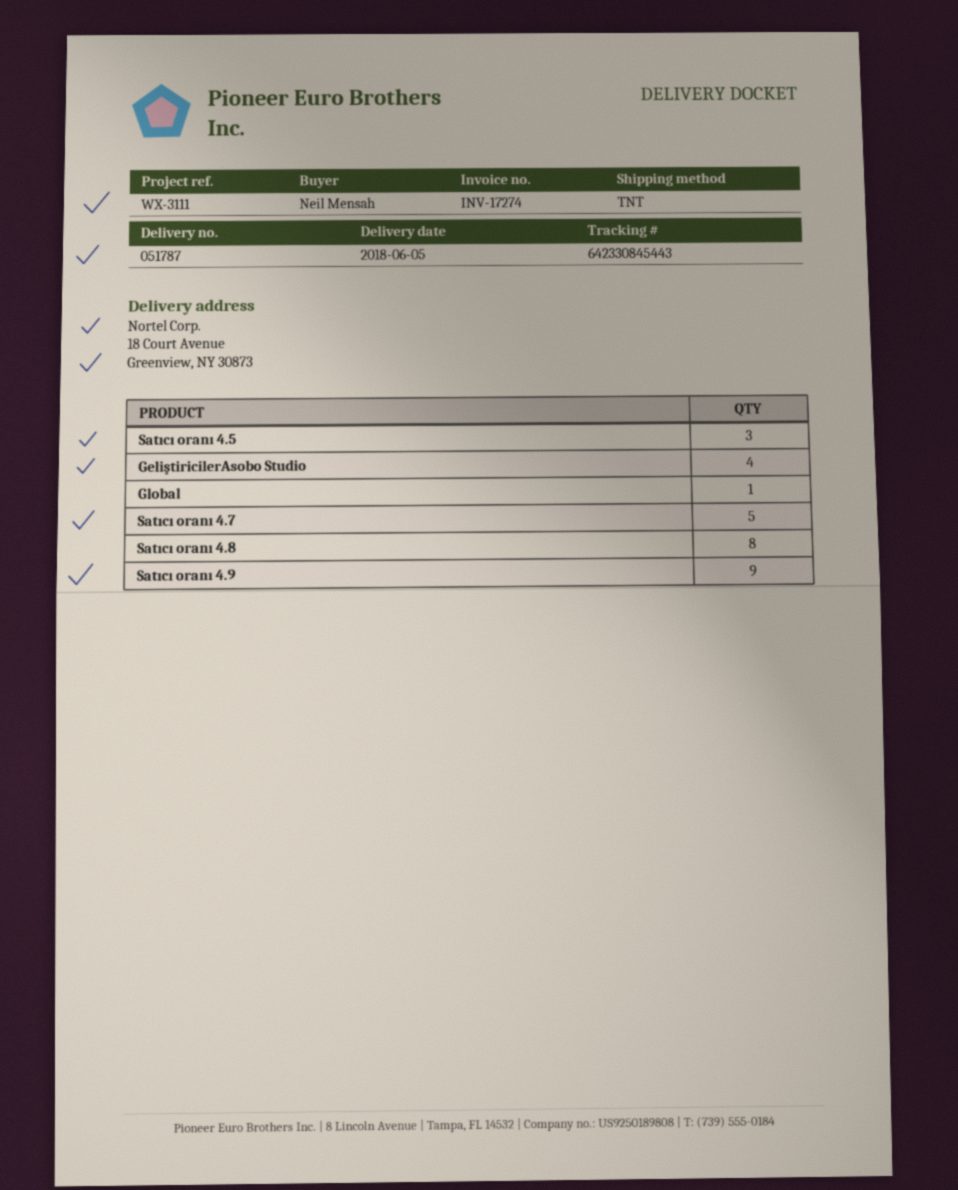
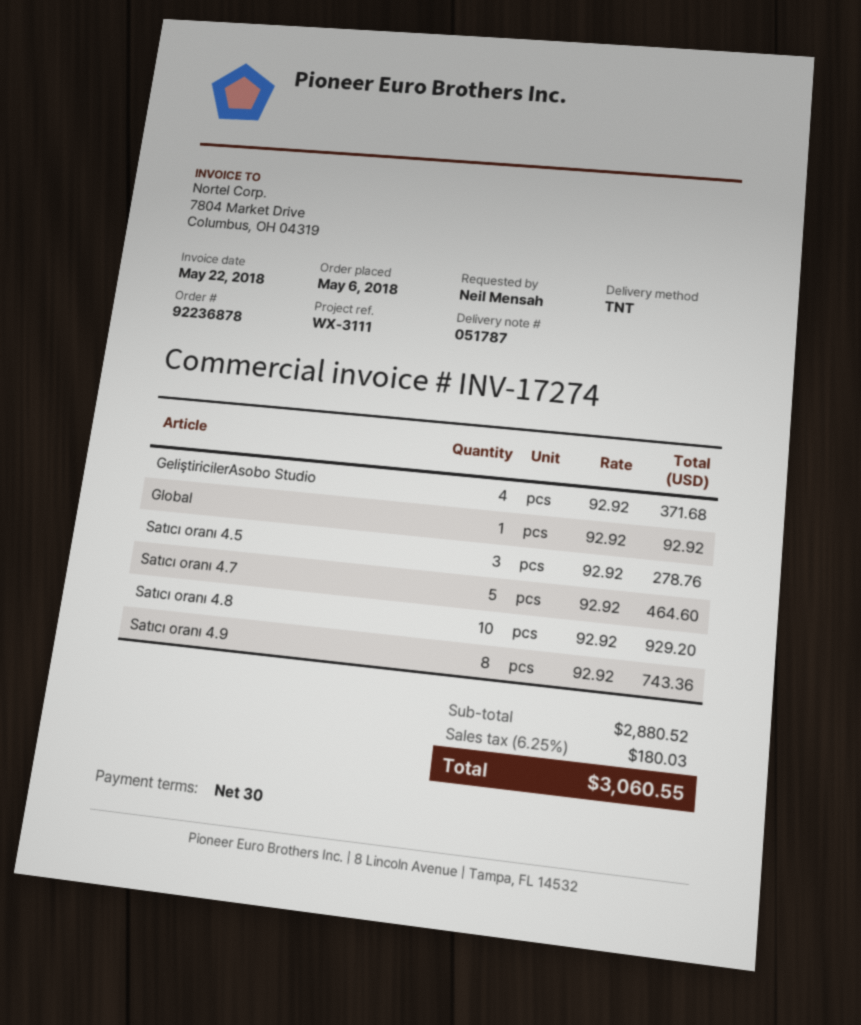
Satıcı oranı 4.8: 8 -> 10
Satıcı oranı 4.9: 9 -> 8

